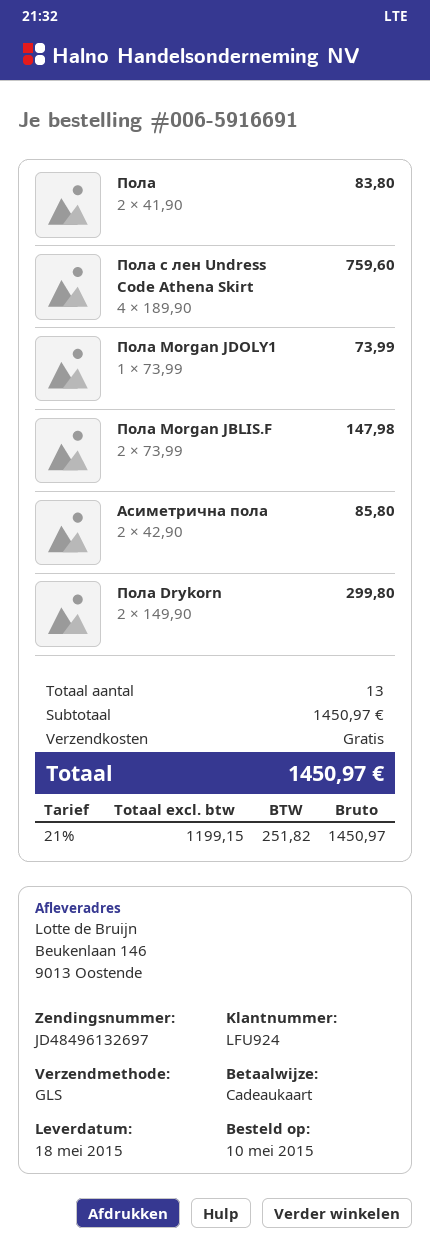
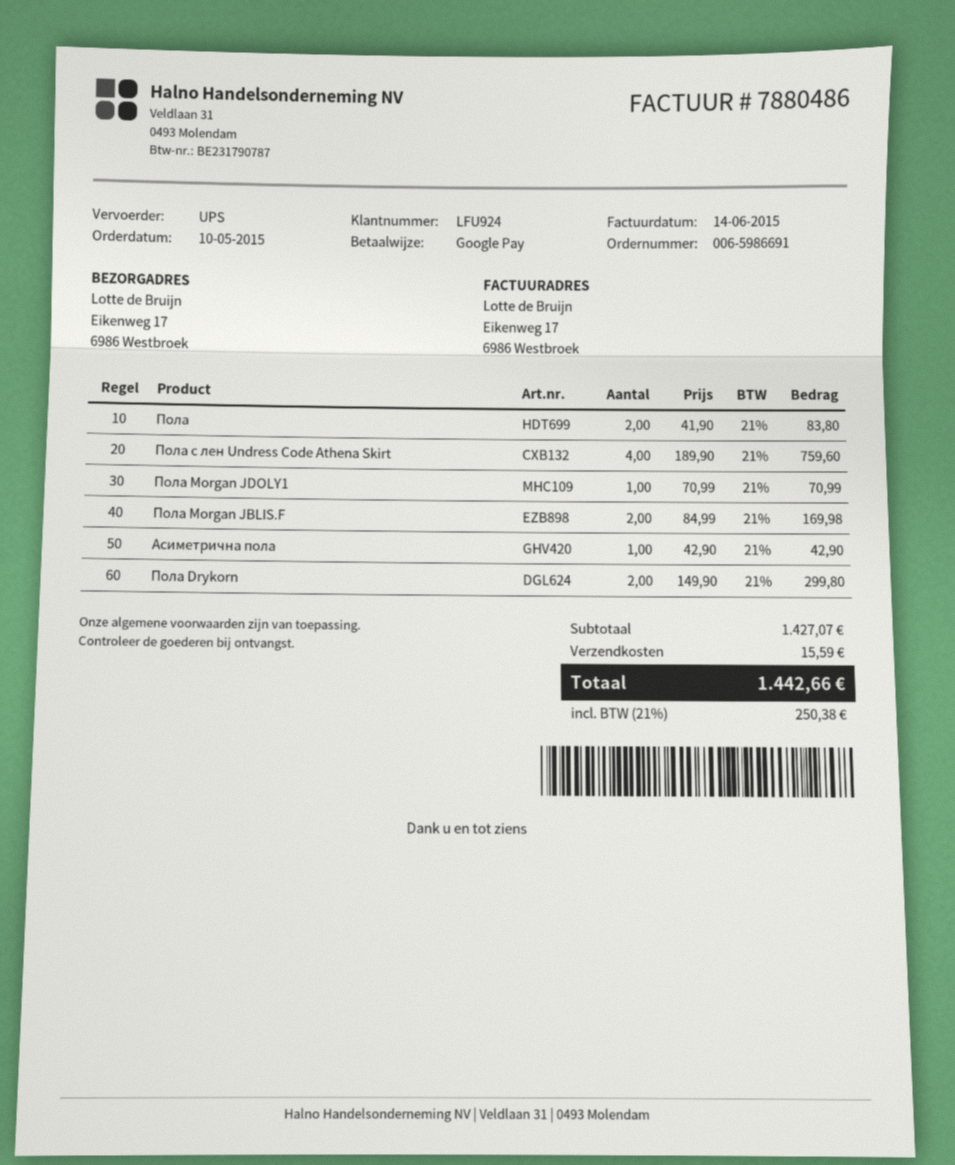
order number: 006-5916691 -> 006-5986691
payment method: gift card -> Google Pay
shipping method: GLS -> UPS
ship to: Beukenlaan 146, 9013 Oostende -> Eikenweg 17, 6986 Westbroek
Пола Morgan JDOLY1: 1 x 73.99 = 73.99 -> 1 x 70.99 = 70.99
Пола Morgan JBLIS.F: 2 x 73.99 = 147.98 -> 2 x 84.99 = 169.98
Асиметрична пола: 2 x 42.90 = 85.80 -> 1 x 42.90 = 42.90
subtotal: 1450.97 -> 1427.07
shipping: 0.00 -> 15.59
tax: 21% = 251.82 -> 21% = 250.38
total: 1450.97 -> 1442.66

